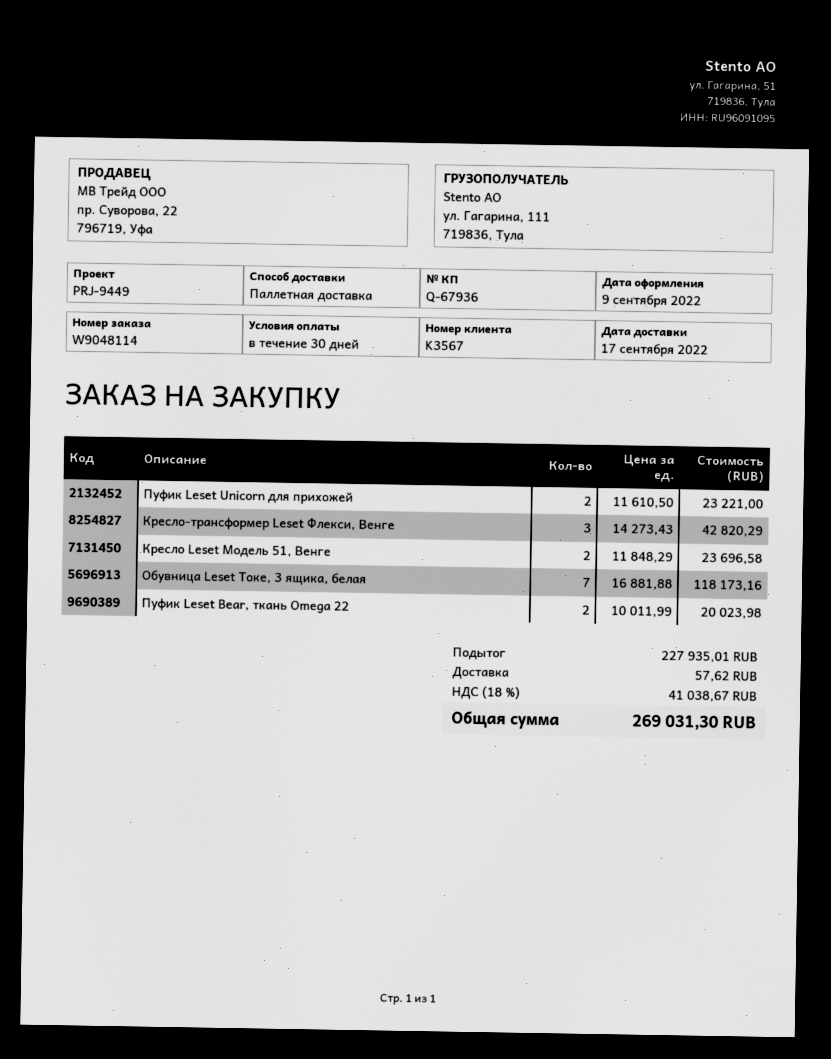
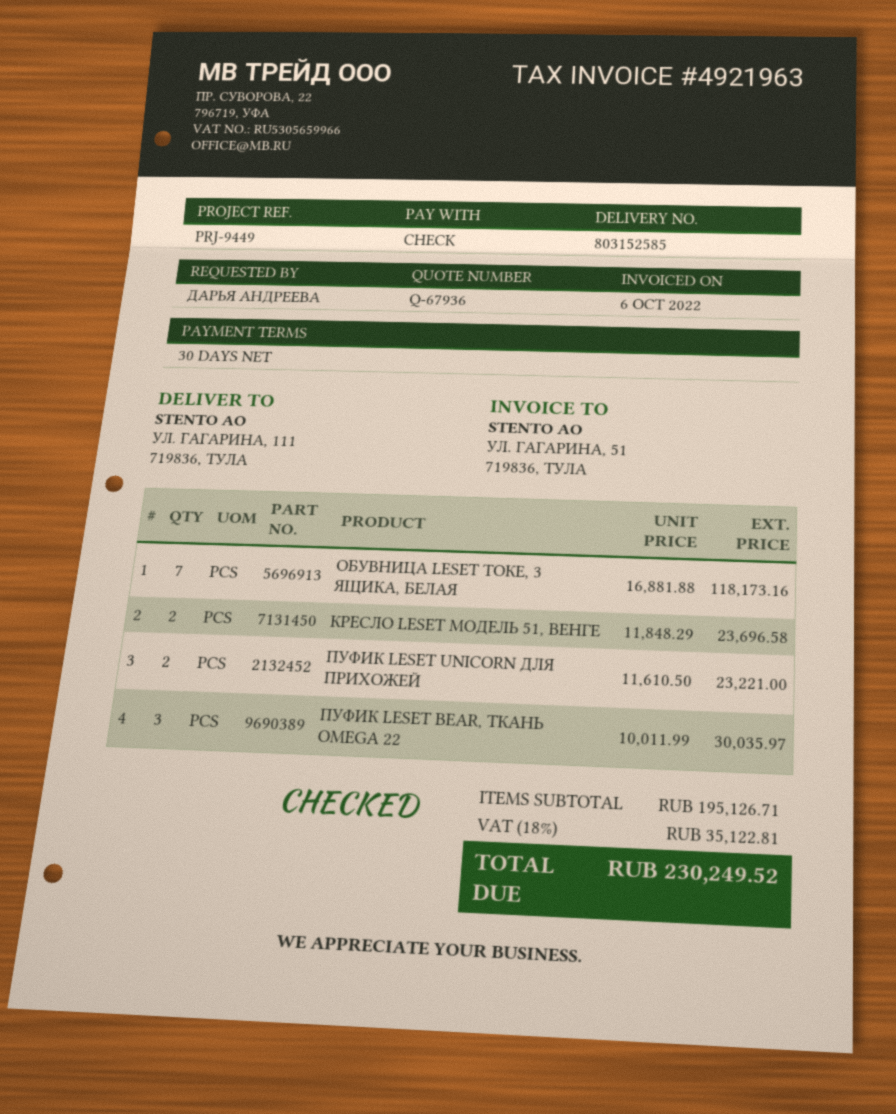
Кресло-трансформер Leset Флекси, Венге: 3 x 14273.43 = 42820.29 -> none
Пуфик Leset Bear, ткань Omega 22: 2 x 10011.99 = 20023.98 -> 3 x 10011.99 = 30035.97
subtotal: 227935.01 -> 195126.71
shipping: 57.62 -> none
tax: 18% = 41038.67 -> 18% = 35122.81
total: 269031.30 -> 230249.52

